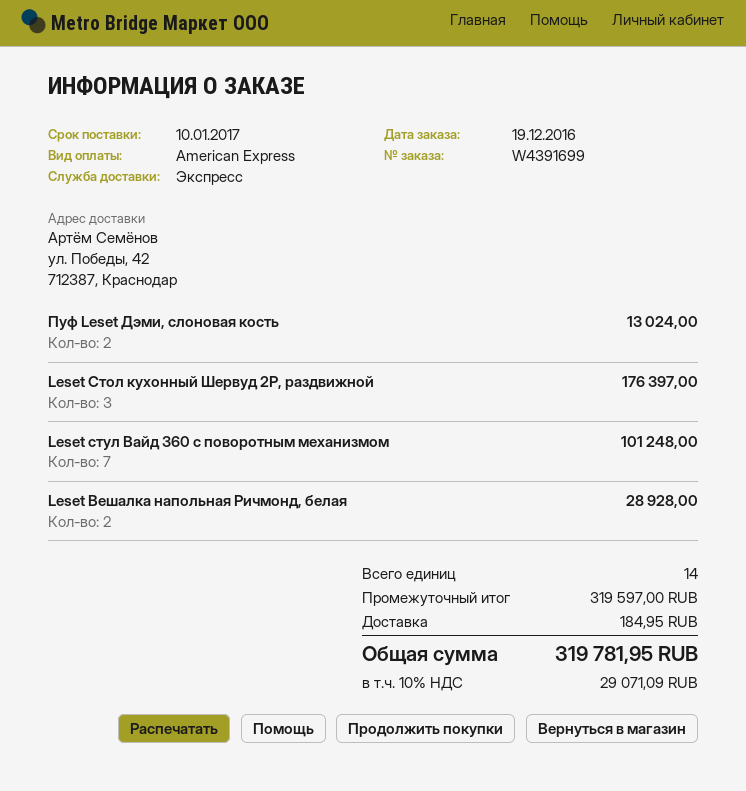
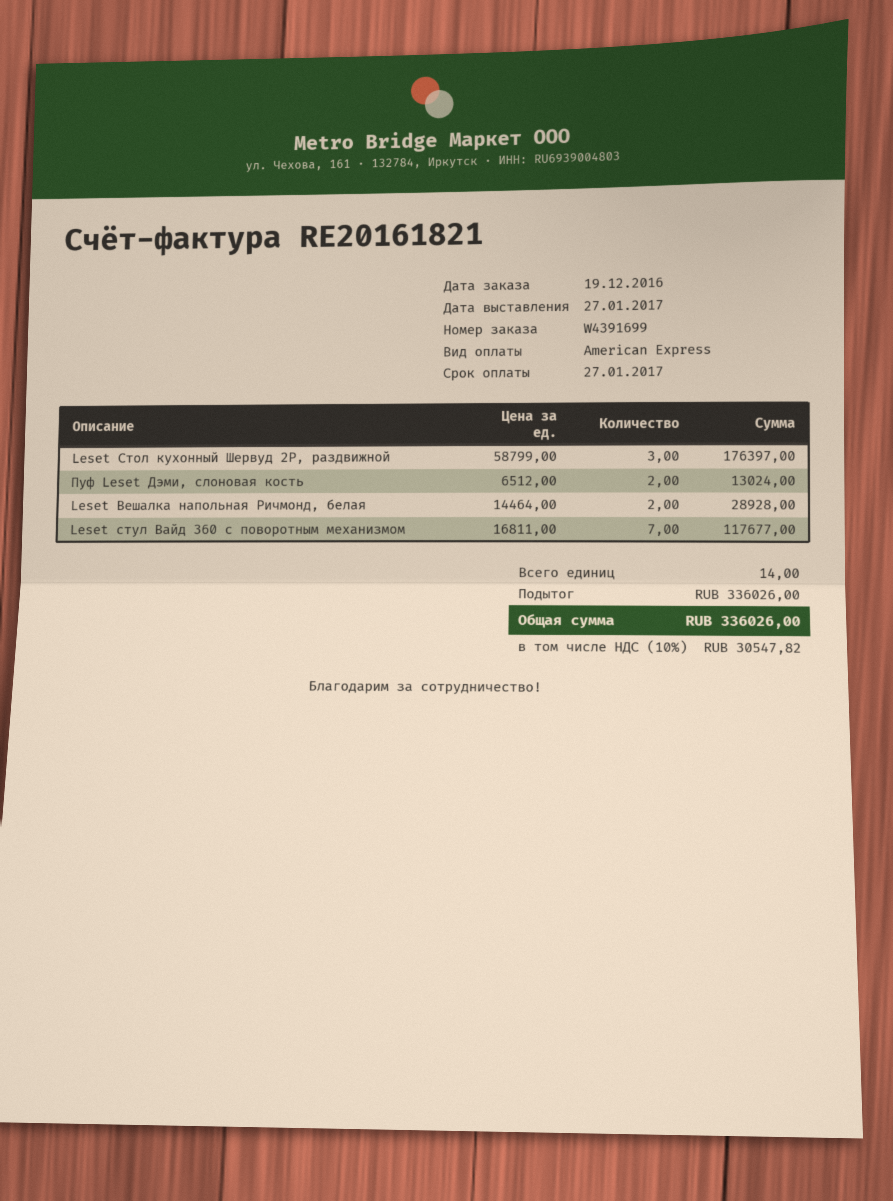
Leset стул Вайд 360 с поворотным механизмом: 7 for 101248.00 -> 7 for 117677.00
subtotal: 319597.00 -> 336026.00
shipping: 184.95 -> none
tax: 10% = 29071.09 -> 10% = 30547.82
total: 319781.95 -> 336026.00

